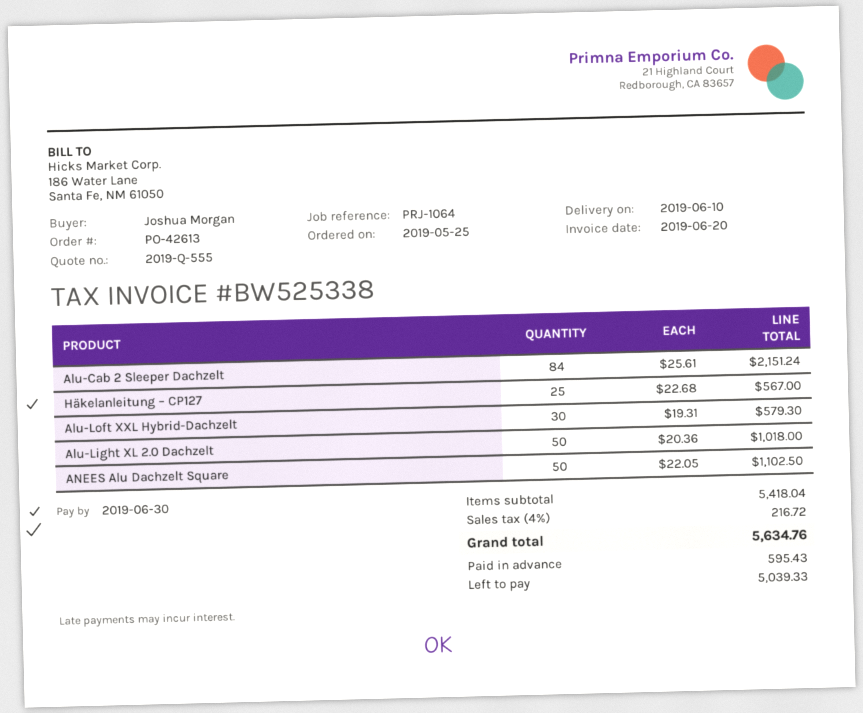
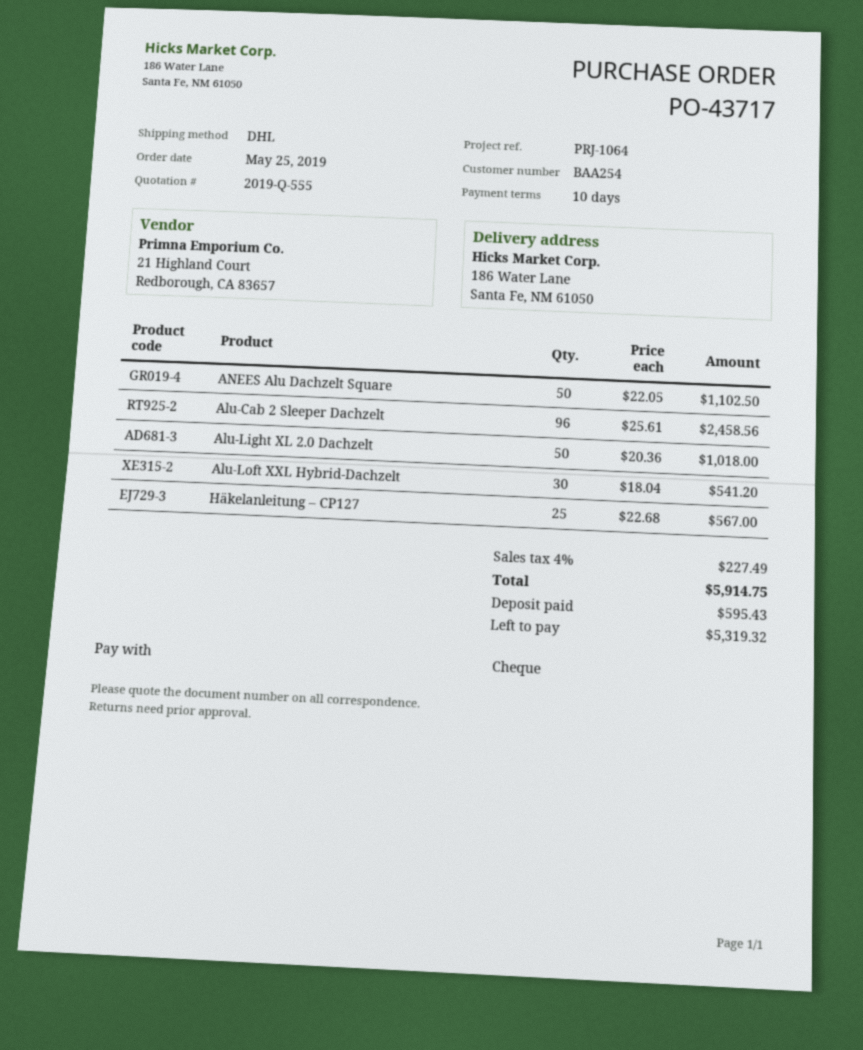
order number: PO-42613 -> PO-43717
Alu-Cab 2 Sleeper Dachzelt: 84 x 25.61 = 2151.24 -> 96 x 25.61 = 2458.56
Alu-Loft XXL Hybrid-Dachzelt: 30 x 19.31 = 579.30 -> 30 x 18.04 = 541.20
tax: 4% = 216.72 -> 4% = 227.49
total: 5634.76 -> 5914.75
balance: 5039.33 -> 5319.32

